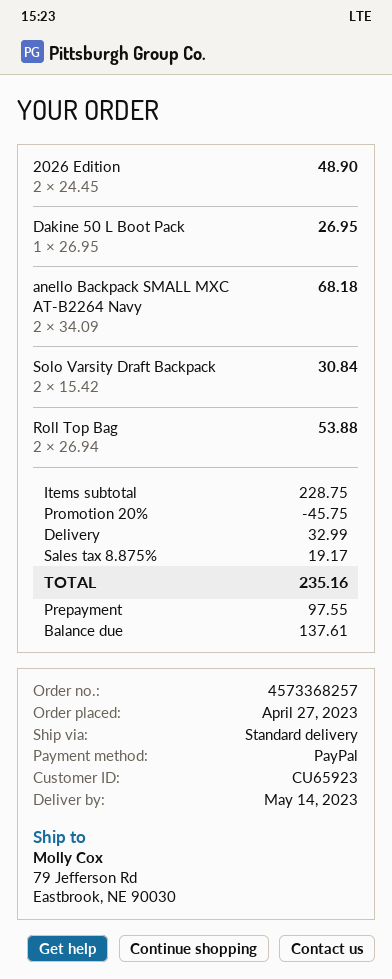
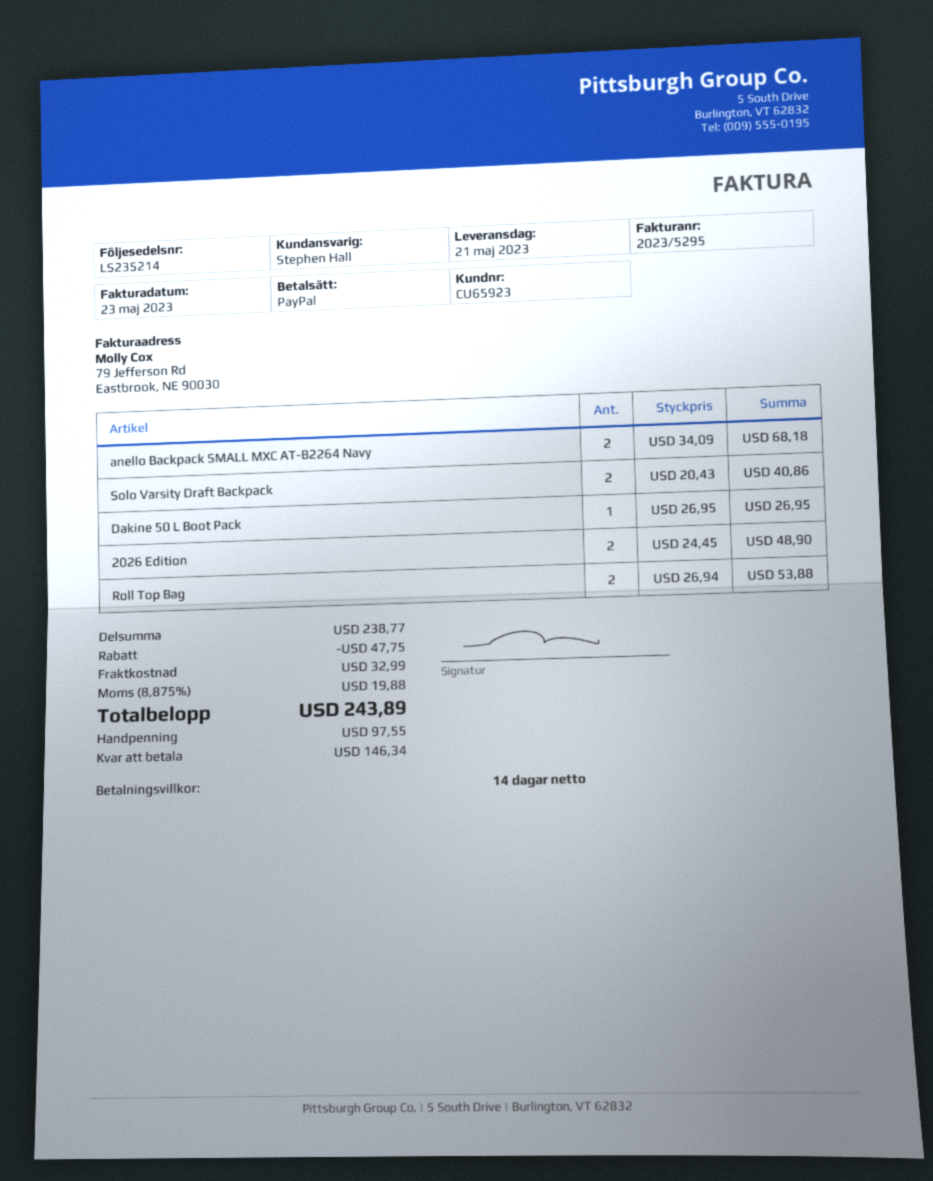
delivery date: 2023-05-14 -> 2023-05-21
Solo Varsity Draft Backpack: 2 x 15.42 = 30.84 -> 2 x 20.43 = 40.86
subtotal: 228.75 -> 238.77
discount: 45.75 -> 47.75
tax: 8.875% = 19.17 -> 8.875% = 19.88
total: 235.16 -> 243.89
balance: 137.61 -> 146.34

